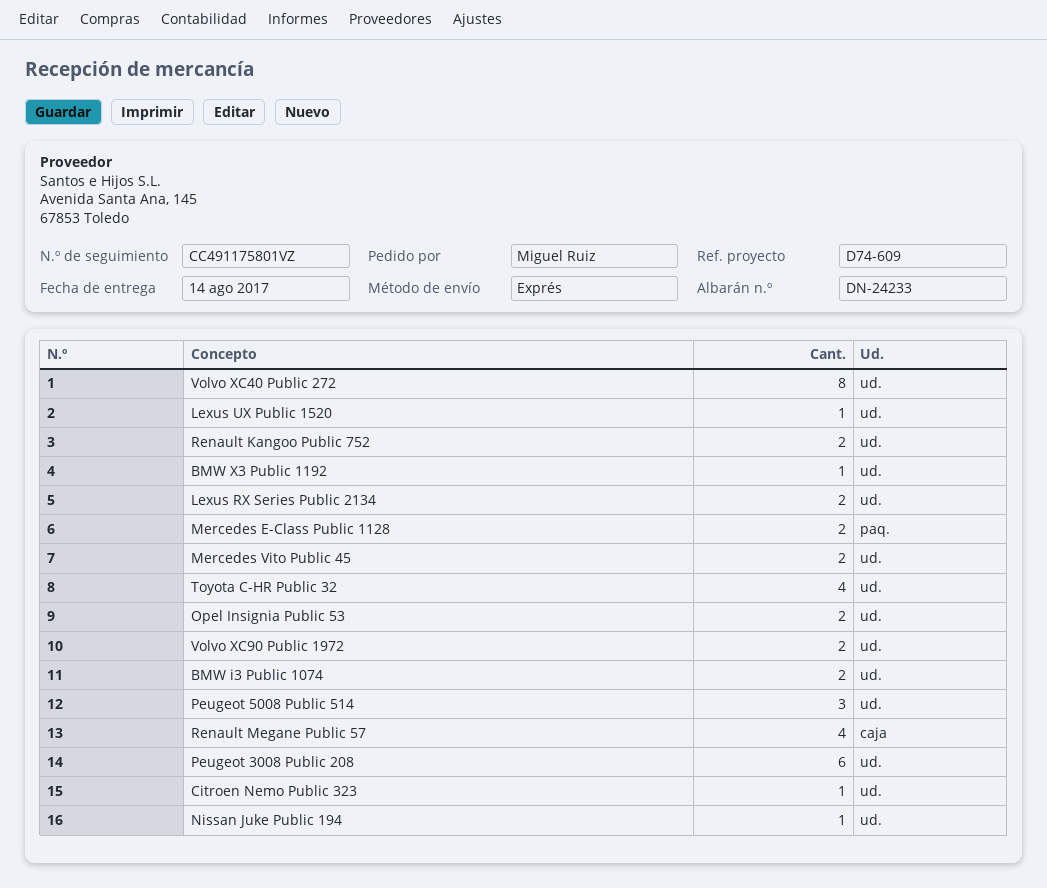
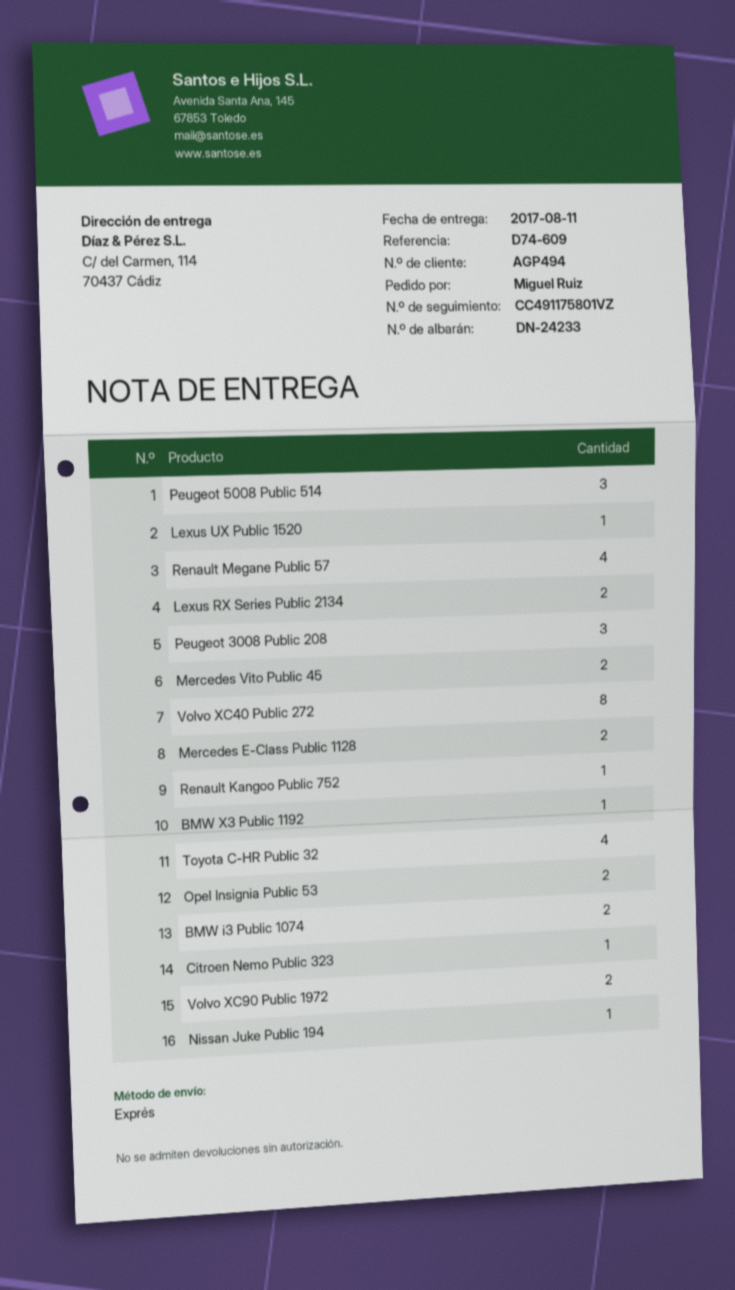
delivery date: 2017-08-14 -> 2017-08-11
Renault Kangoo Public 752: 2 -> 1
Peugeot 3008 Public 208: 6 -> 3

